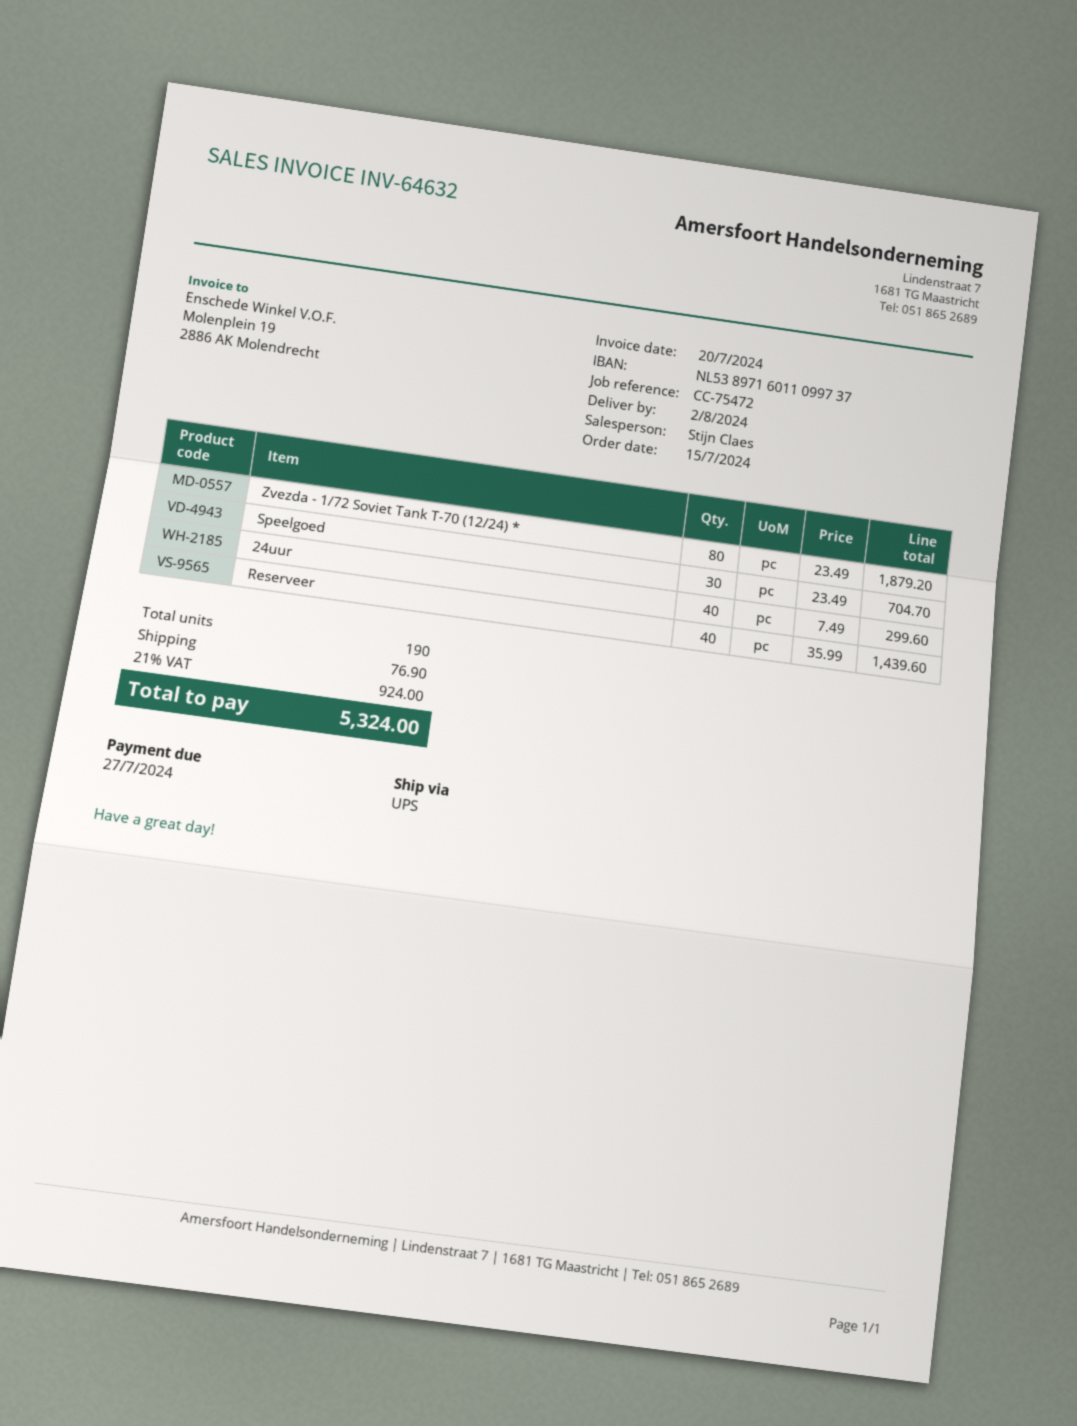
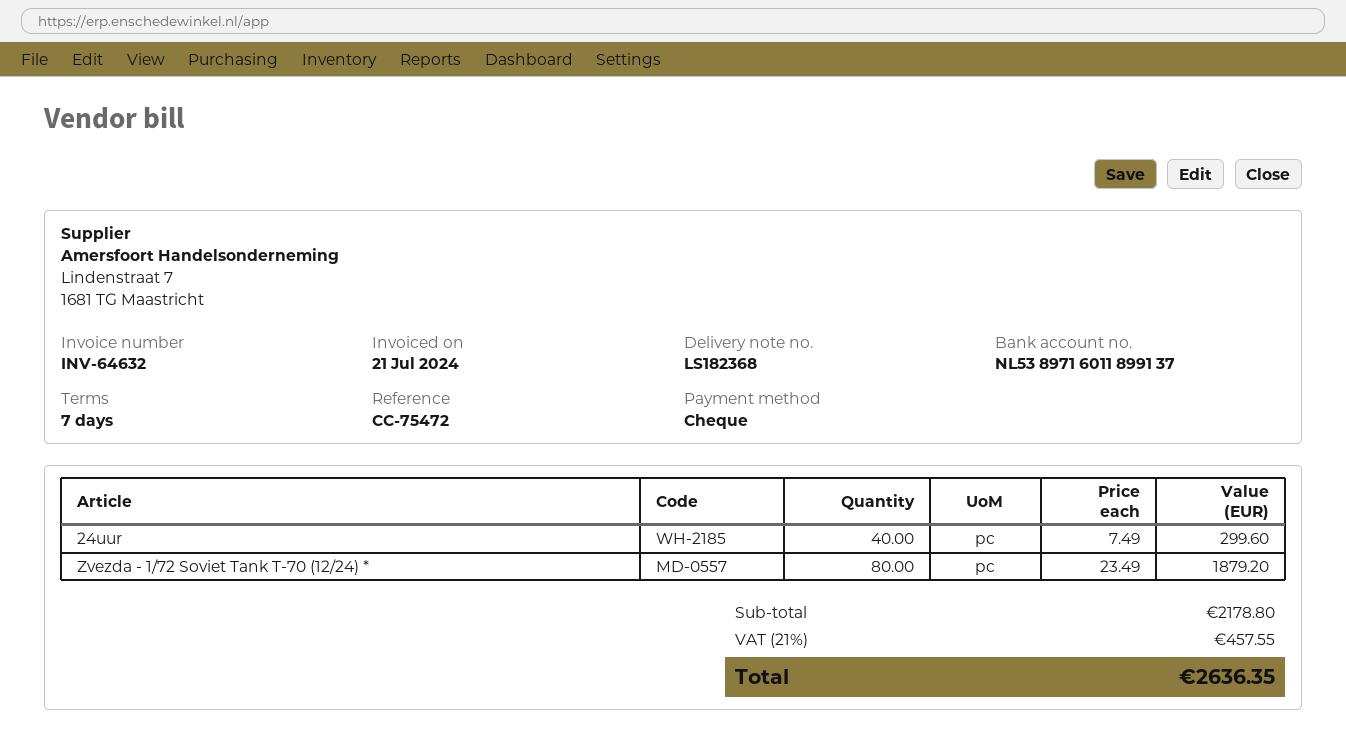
invoice date: 2024-07-20 -> 2024-07-21
bank account: NL5389716011099737 -> NL5389716011899137
Speelgoed: 30 x 23.49 = 704.70 -> none
Reserveer: 40 x 35.99 = 1439.60 -> none
shipping: 76.90 -> none
tax: 21% = 924.00 -> 21% = 457.55
total: 5324.00 -> 2636.35

